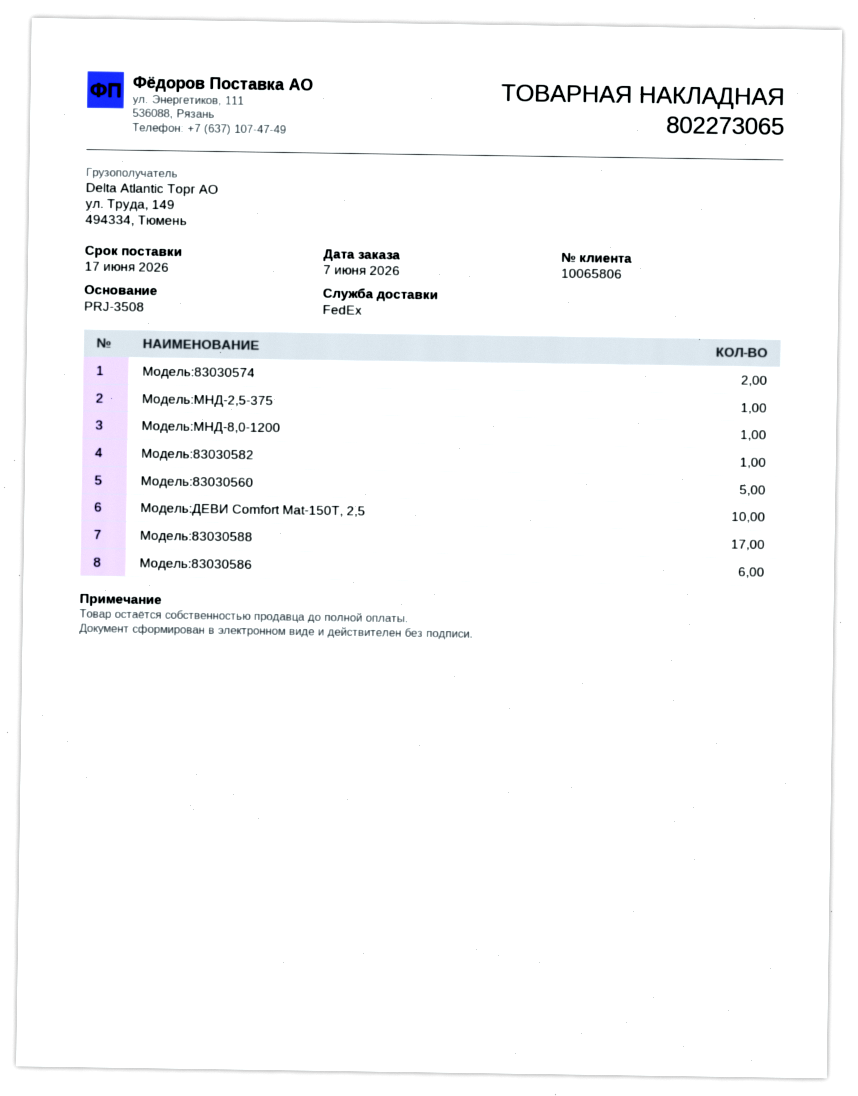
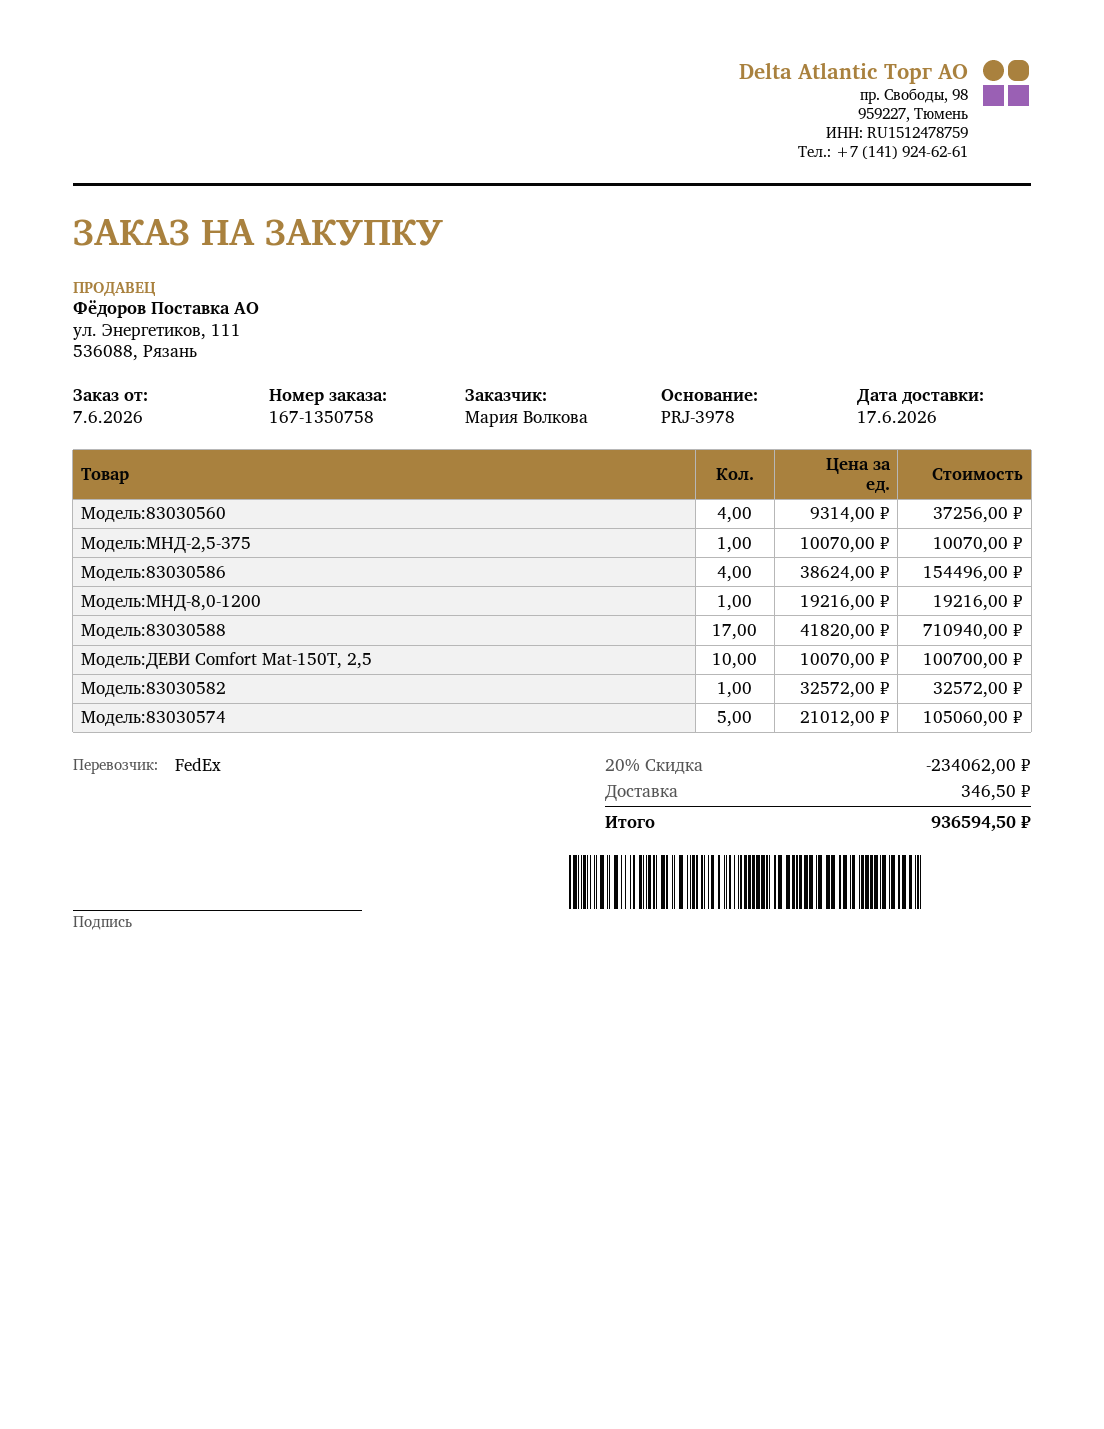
reference: PRJ-3508 -> PRJ-3978
Модель:83030574: 2 -> 5
Модель:83030560: 5 -> 4
Модель:83030586: 6 -> 4

